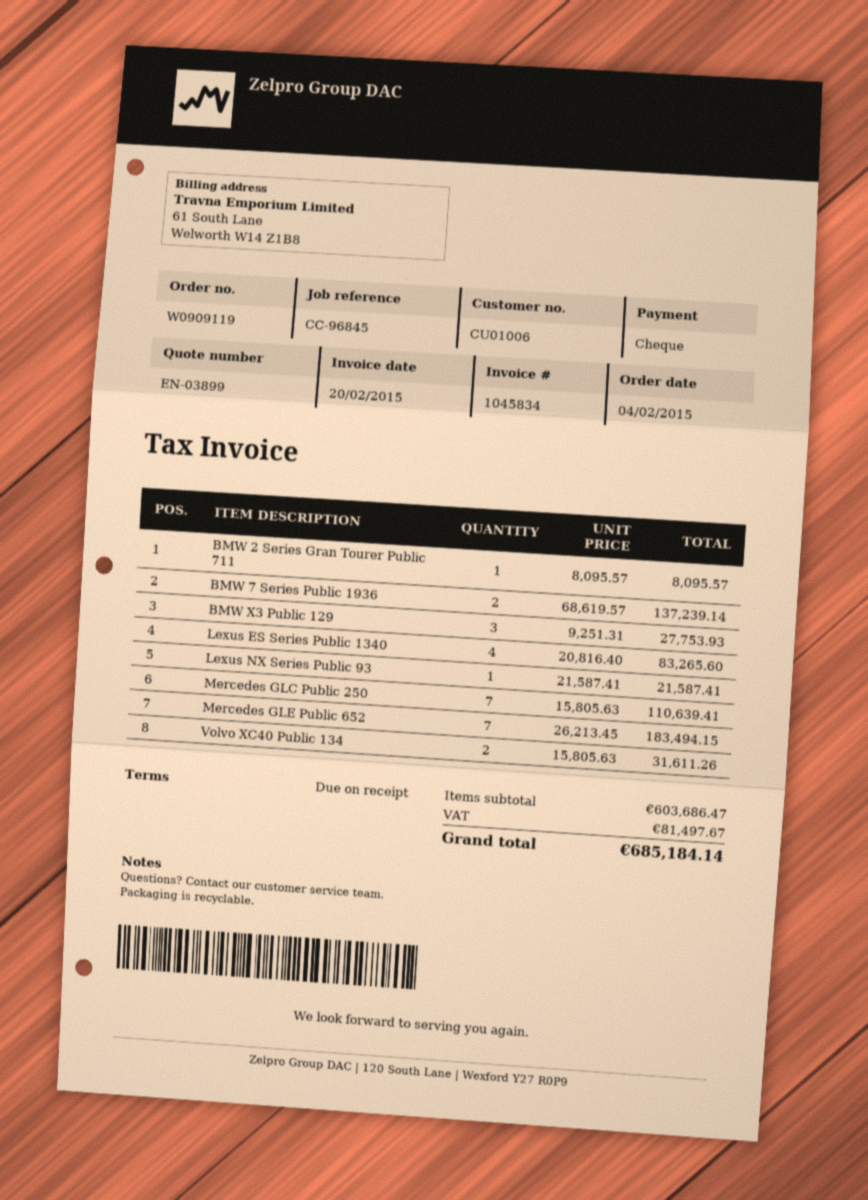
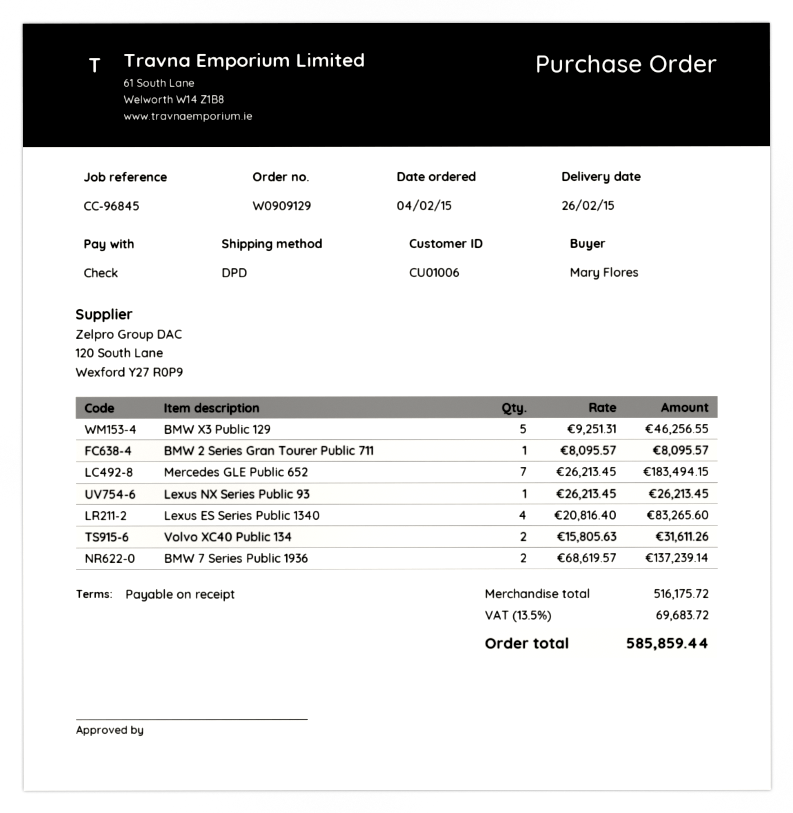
order number: W0909119 -> W0909129
BMW X3 Public 129: 3 x 9251.31 = 27753.93 -> 5 x 9251.31 = 46256.55
Lexus NX Series Public 93: 1 x 21587.41 = 21587.41 -> 1 x 26213.45 = 26213.45
Mercedes GLC Public 250: 7 x 15805.63 = 110639.41 -> none
subtotal: 603686.47 -> 516175.72
tax: 81497.67 -> 69683.72
total: 685184.14 -> 585859.44

